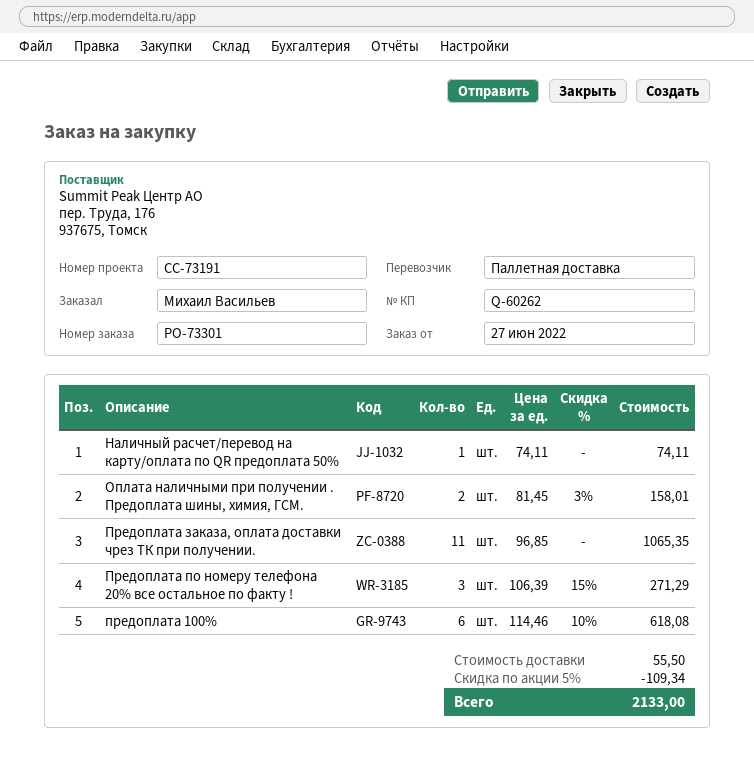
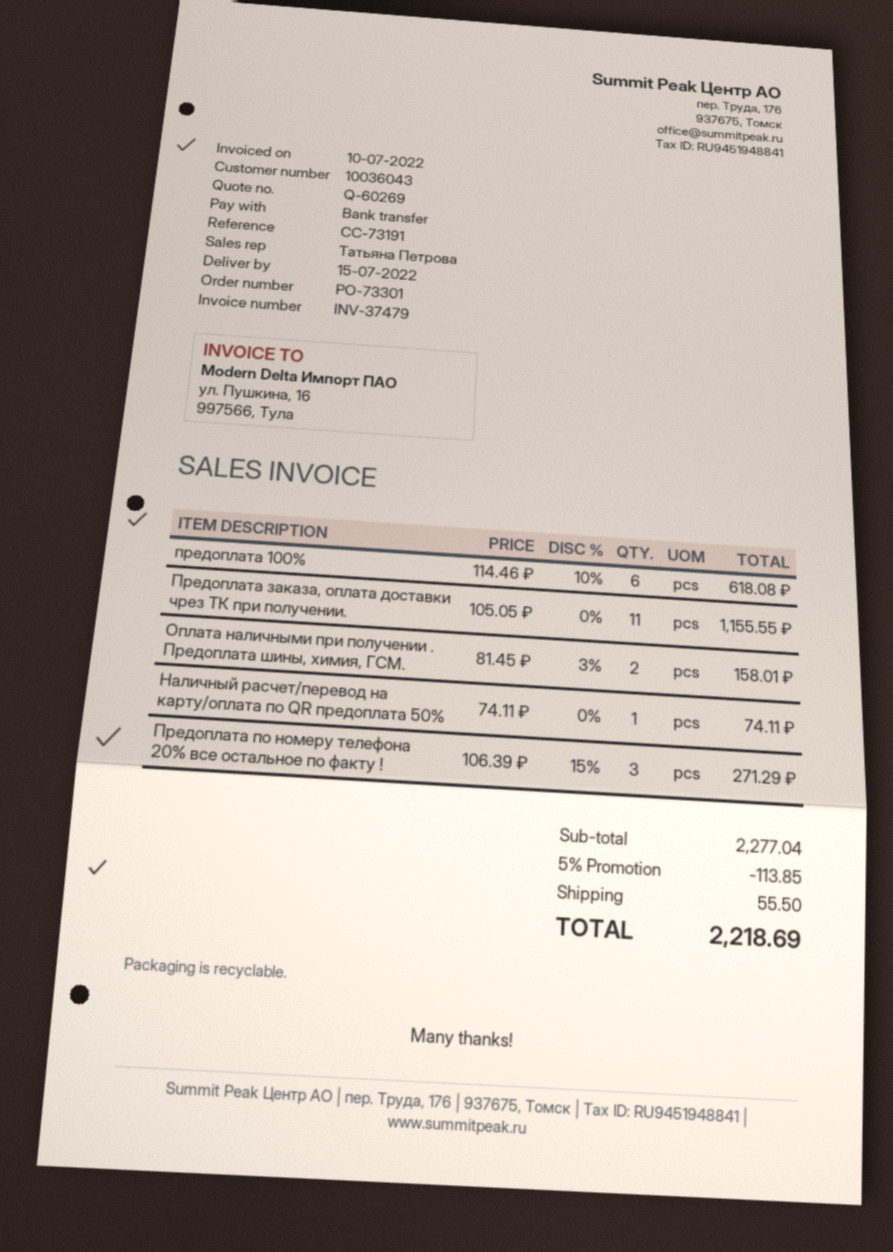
quote number: Q-60262 -> Q-60269
Предоплата заказа, оплата доставки чрез ТК при получении.: 11 x 96.85 = 1065.35 -> 11 x 105.05 = 1155.55
discount: 5% = 109.34 -> 5% = 113.85
total: 2133.00 -> 2218.69

